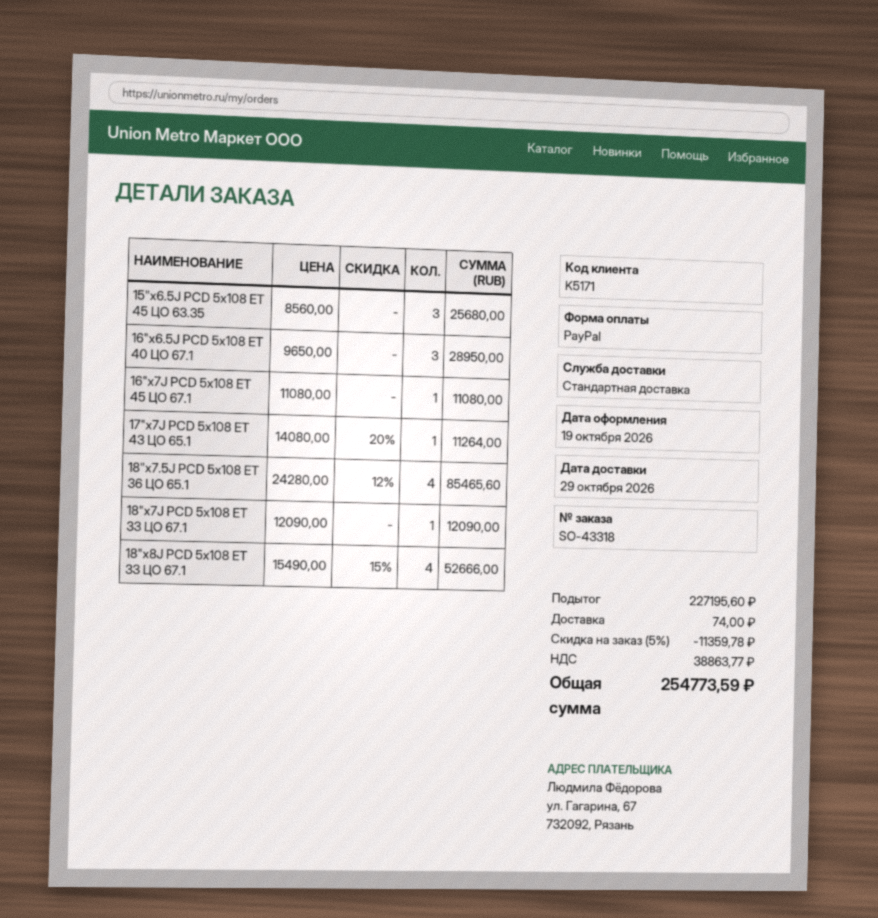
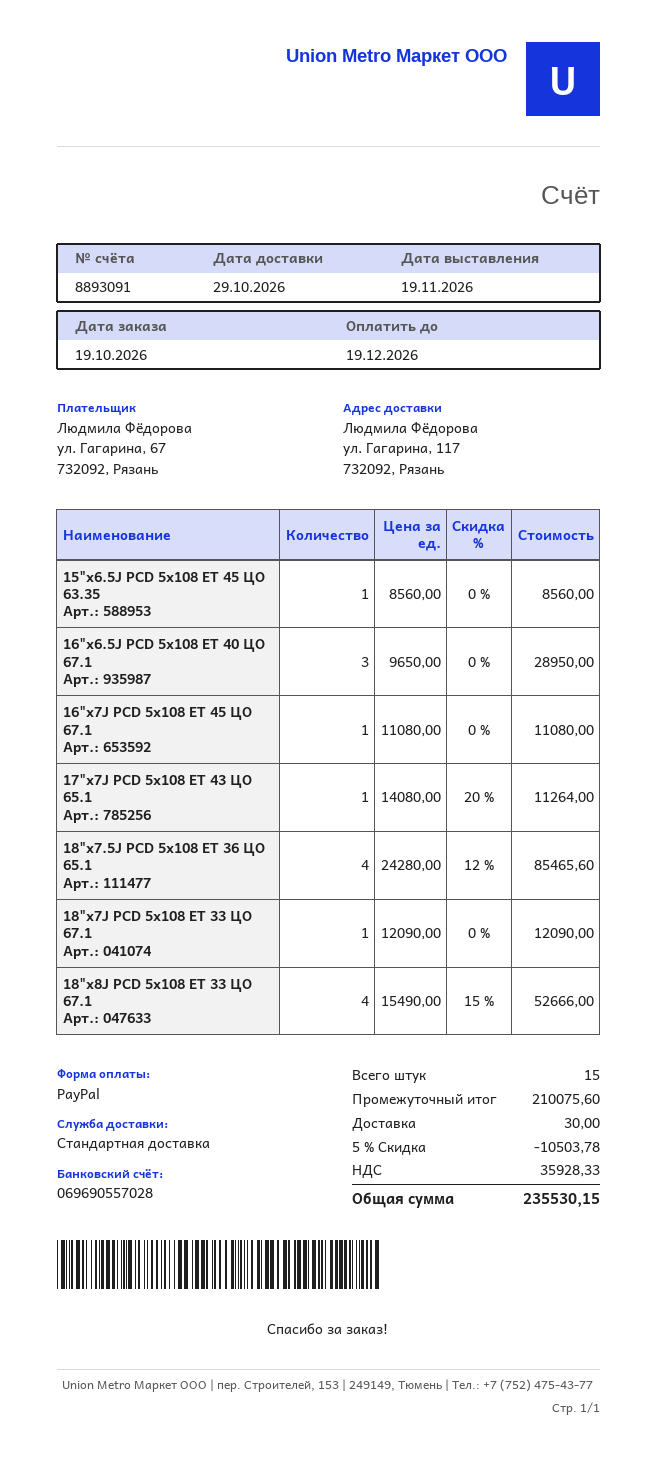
15"x6.5J PCD 5x108 ЕТ 45 ЦО 63.35: 3 x 8560.00 = 25680.00 -> 1 x 8560.00 = 8560.00
subtotal: 227195.60 -> 210075.60
discount: 5% = 11359.78 -> 5% = 10503.78
shipping: 74.00 -> 30.00
tax: 38863.77 -> 35928.33
total: 254773.59 -> 235530.15

